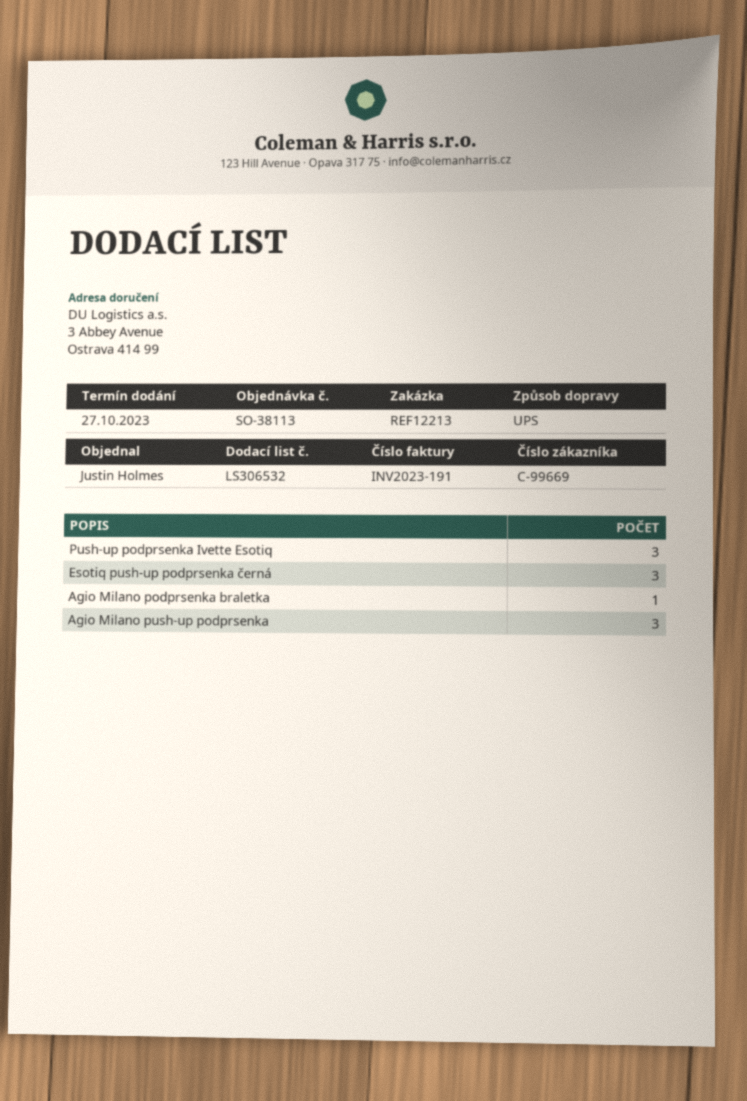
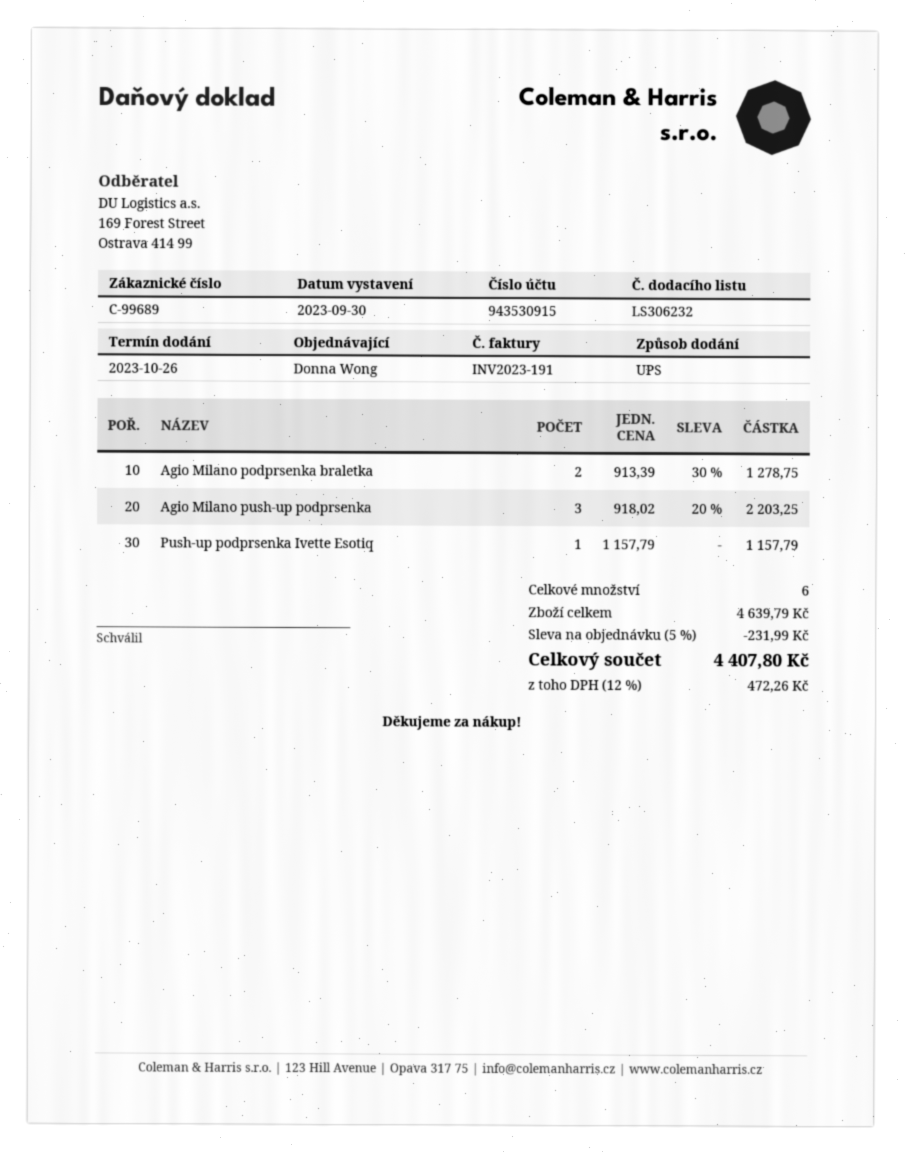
delivery note number: LS306532 -> LS306232
delivery date: 2023-10-27 -> 2023-10-26
customer number: C-99669 -> C-99689
ordered by: Justin Holmes -> Donna Wong
Push-up podprsenka Ivette Esotiq: 3 -> 1
Esotiq push-up podprsenka černá: 3 -> none
Agio Milano podprsenka braletka: 1 -> 2

